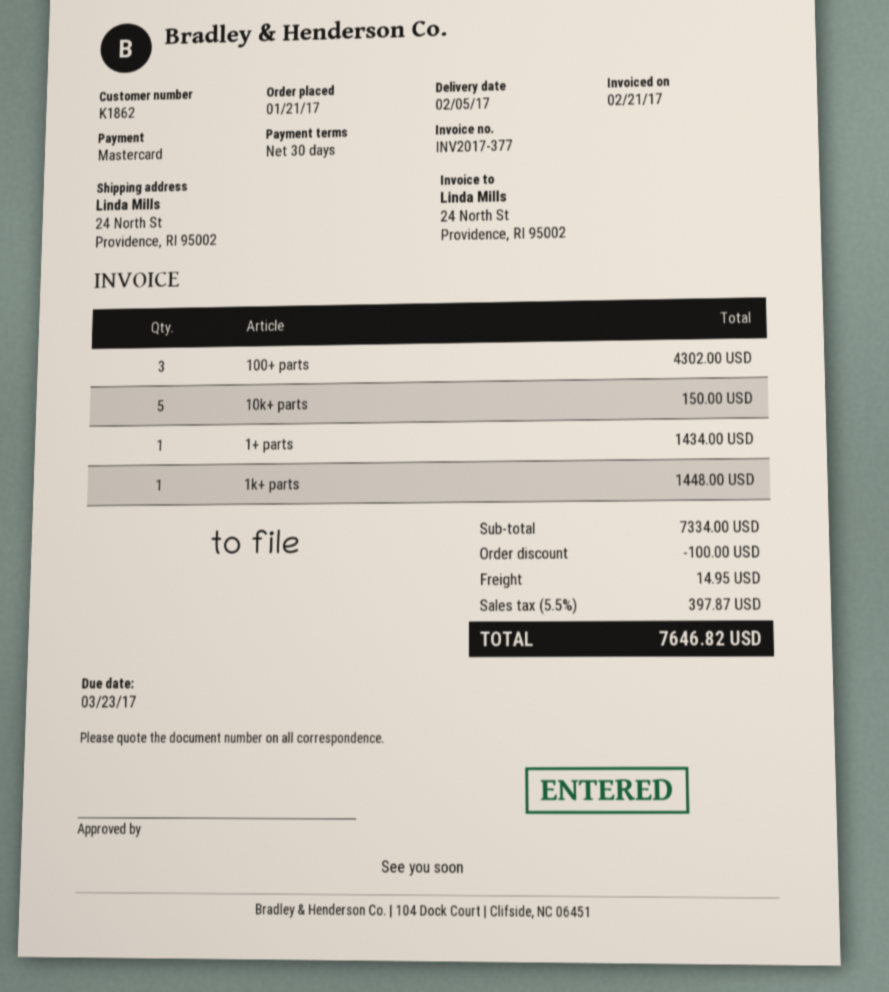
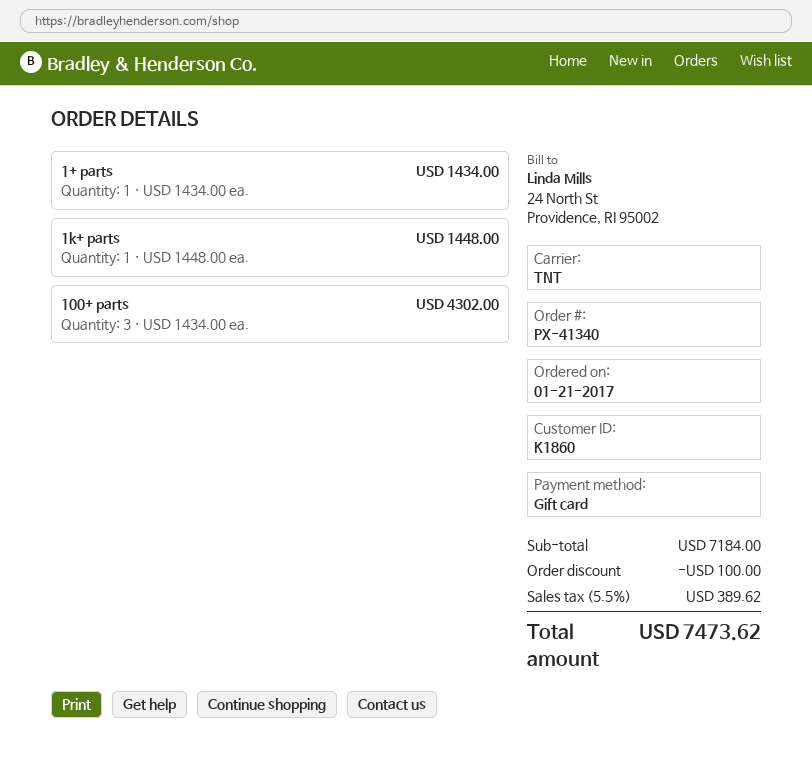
customer number: K1862 -> K1860
payment method: Mastercard -> gift card
10k+ parts: 5 for 150.00 -> none
subtotal: 7334.00 -> 7184.00
shipping: 14.95 -> none
tax: 5.5% = 397.87 -> 5.5% = 389.62
total: 7646.82 -> 7473.62

